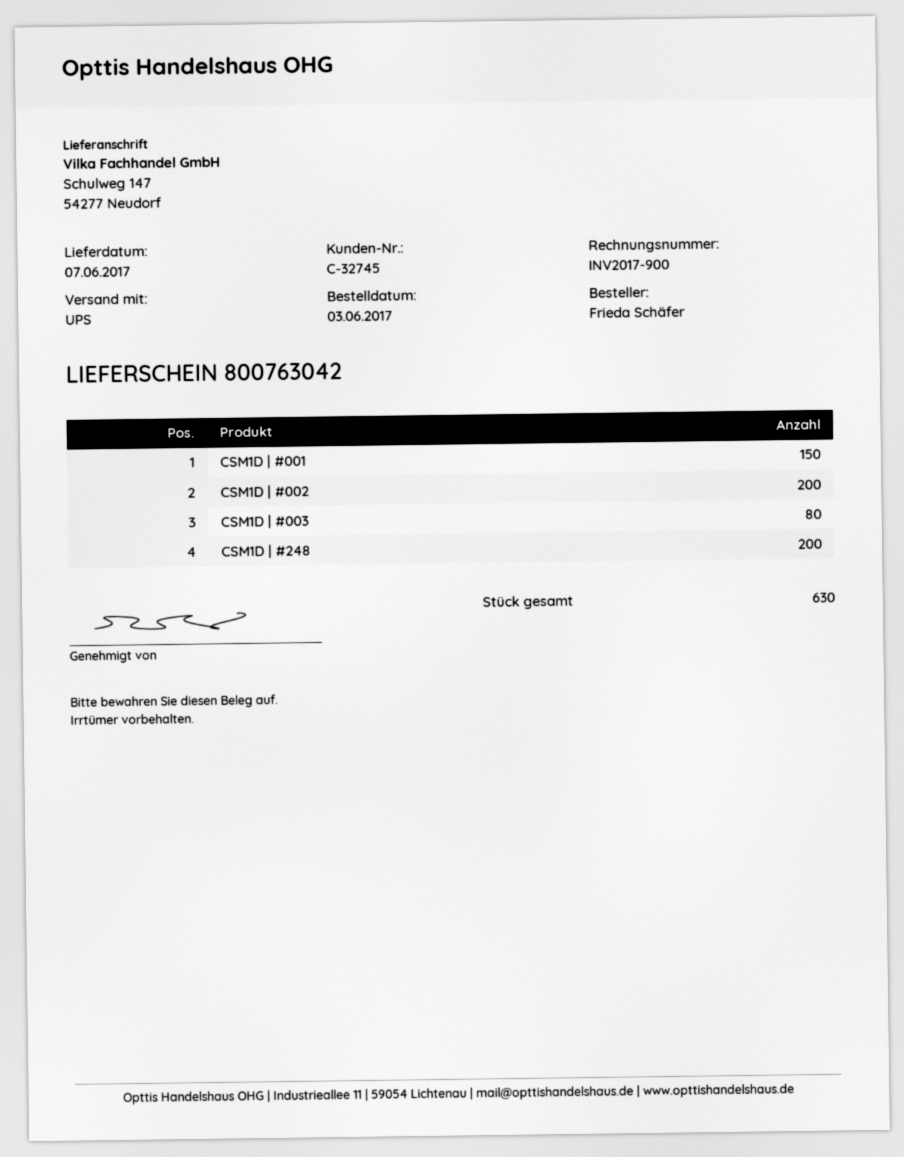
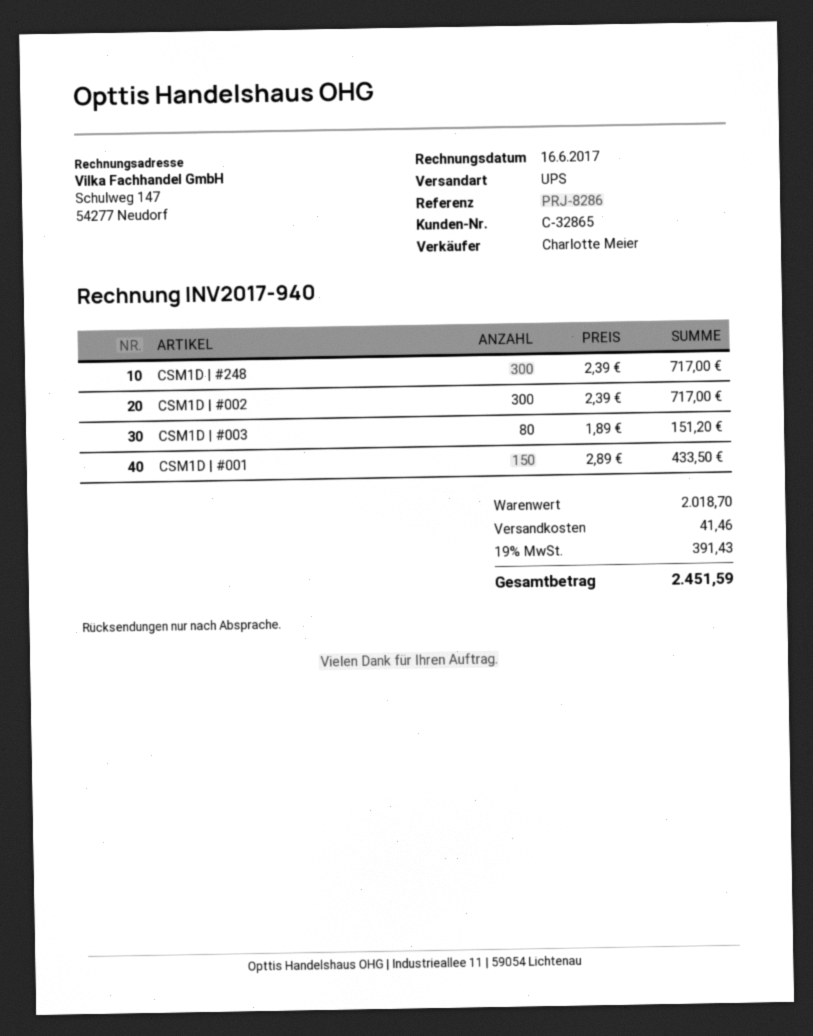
invoice number: INV2017-900 -> INV2017-940
customer number: C-32745 -> C-32865
CSM1D | #002: 200 -> 300
CSM1D | #248: 200 -> 300

